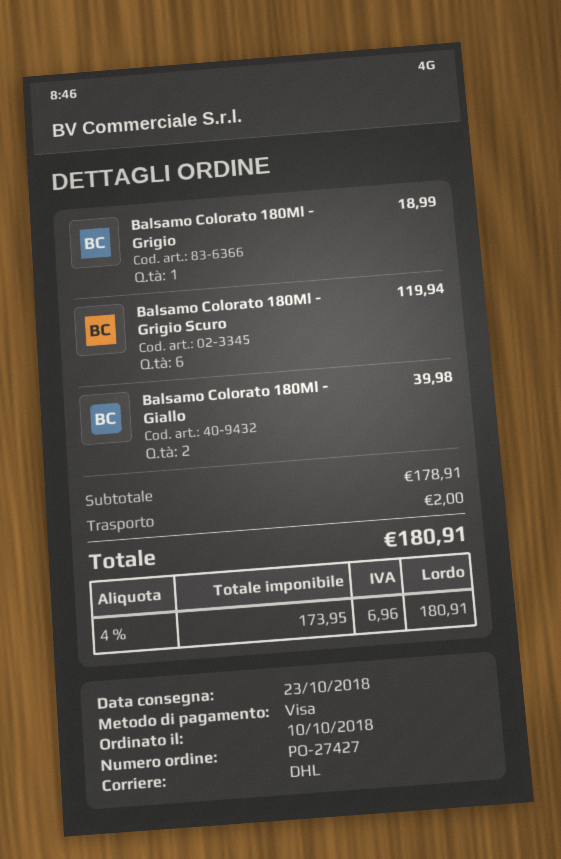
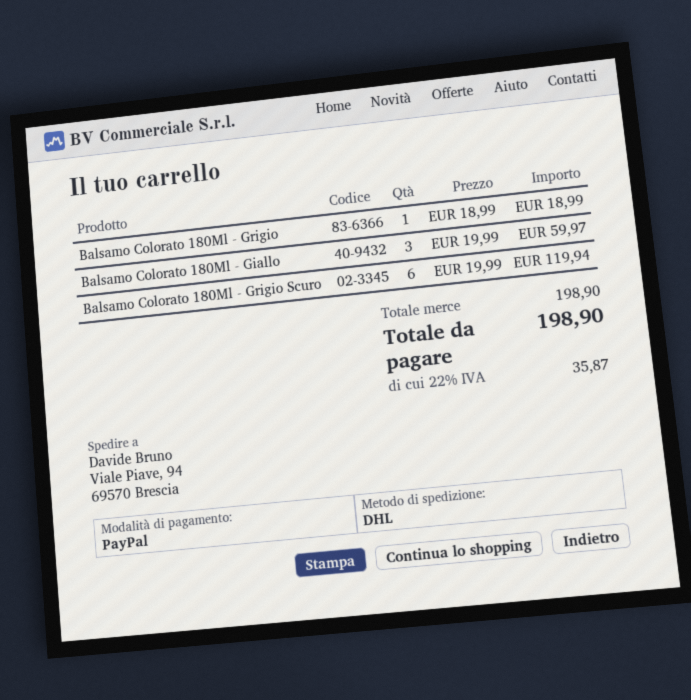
payment method: Visa -> PayPal
Balsamo Colorato 180Ml - Giallo: 2 for 39.98 -> 3 for 59.97
subtotal: 178.91 -> 198.90
shipping: 2.00 -> none
tax: 4% = 6.96 -> 22% = 35.87
total: 180.91 -> 198.90

